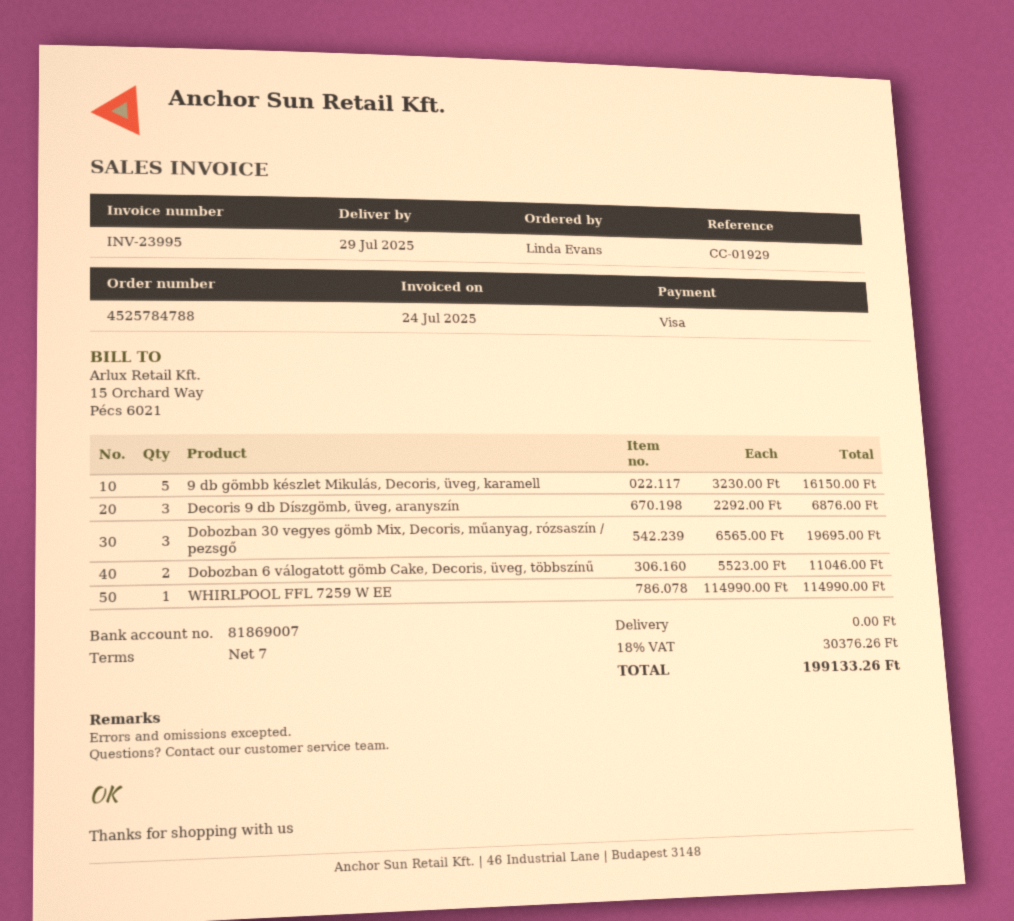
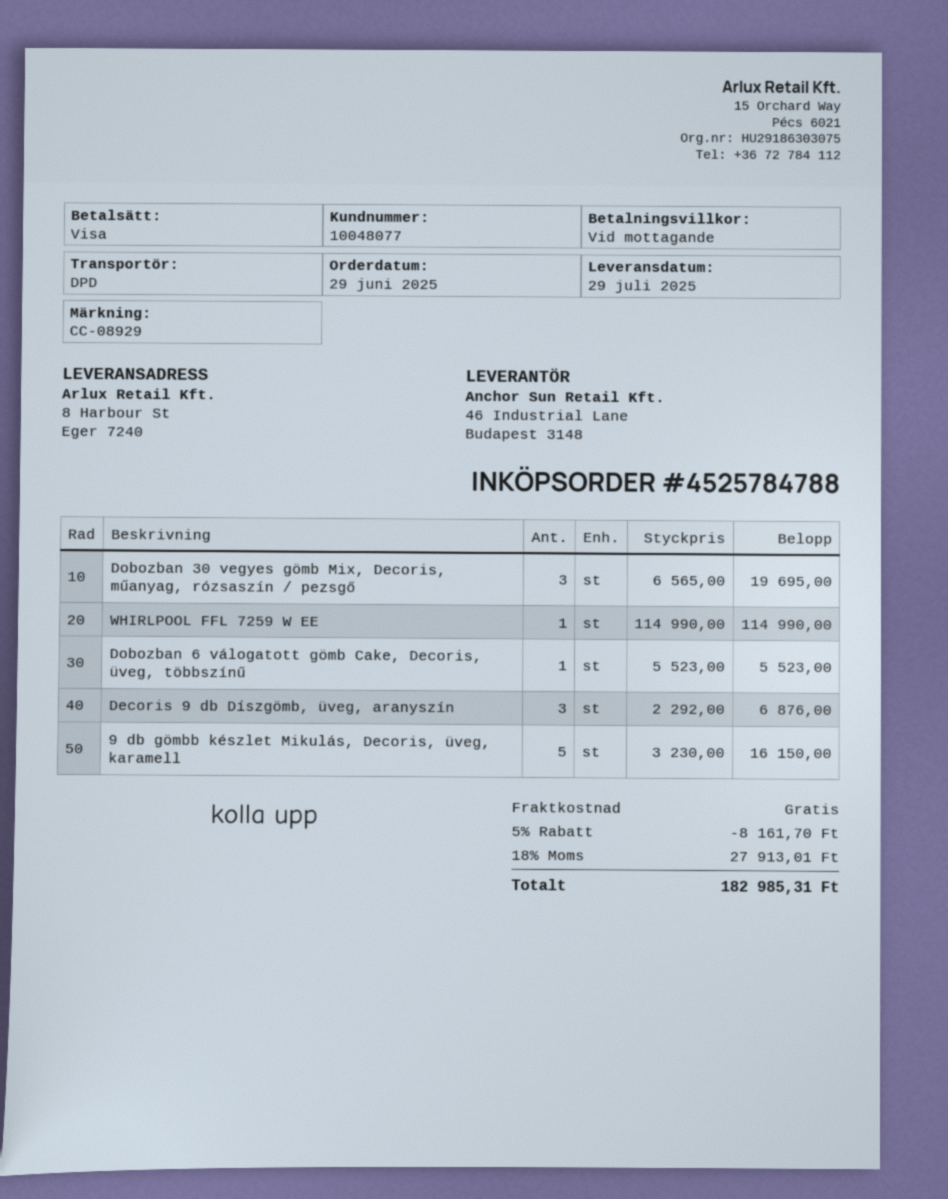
payment terms: 7 days -> on receipt
reference: CC-01929 -> CC-08929
Dobozban 6 válogatott gömb Cake, Decoris, üveg, többszínű: 2 x 5523.00 = 11046.00 -> 1 x 5523.00 = 5523.00
discount: none -> 5% = 8161.70
tax: 18% = 30376.26 -> 18% = 27913.01
total: 199133.26 -> 182985.31

